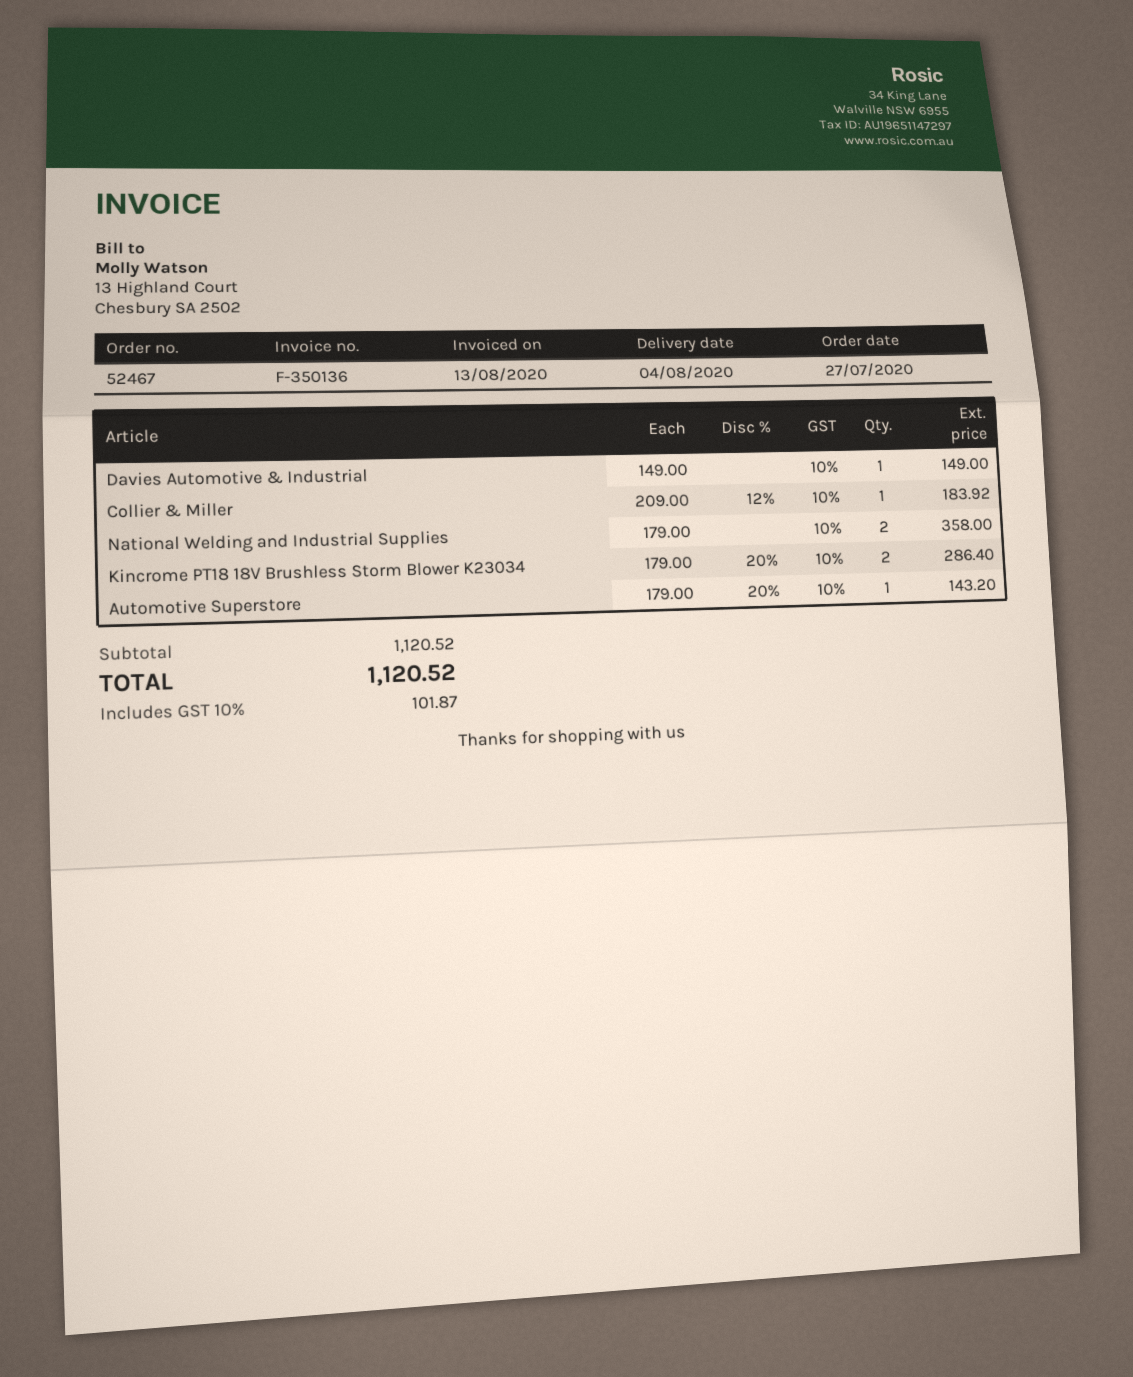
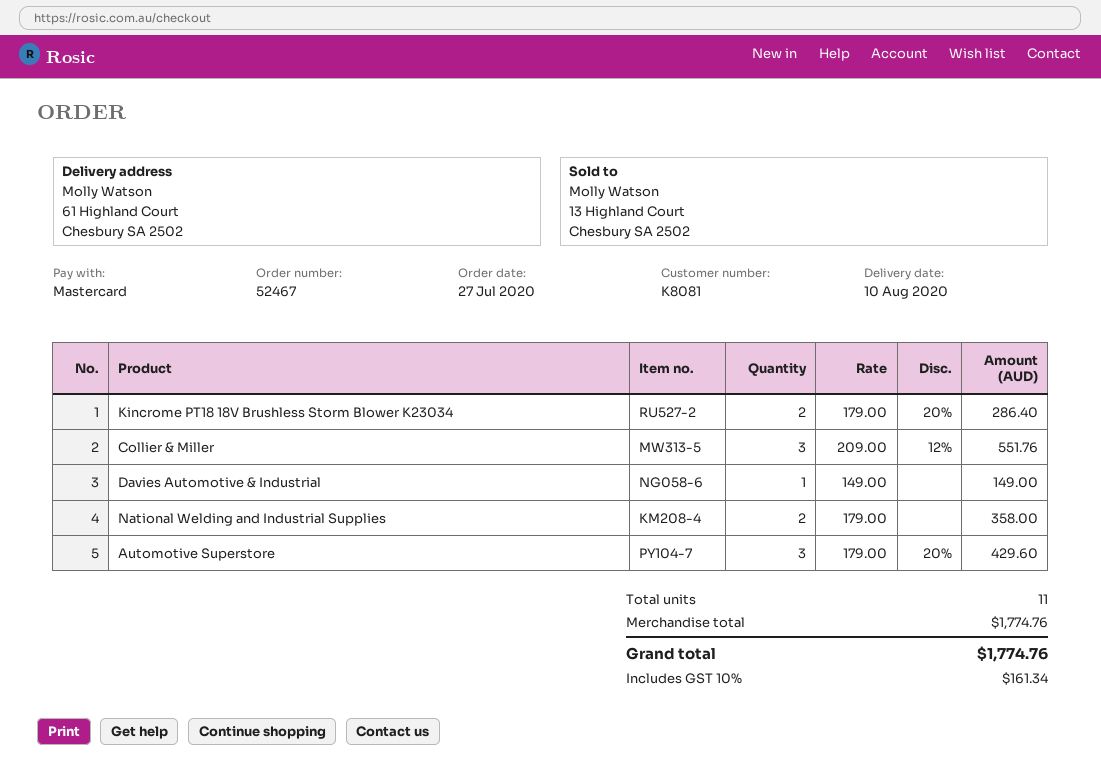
delivery date: 2020-08-04 -> 2020-08-10
Collier & Miller: 1 x 209.00 - 12% = 183.92 -> 3 x 209.00 - 12% = 551.76
Automotive Superstore: 1 x 179.00 - 20% = 143.20 -> 3 x 179.00 - 20% = 429.60
subtotal: 1120.52 -> 1774.76
tax: 10% = 101.87 -> 10% = 161.34
total: 1120.52 -> 1774.76

